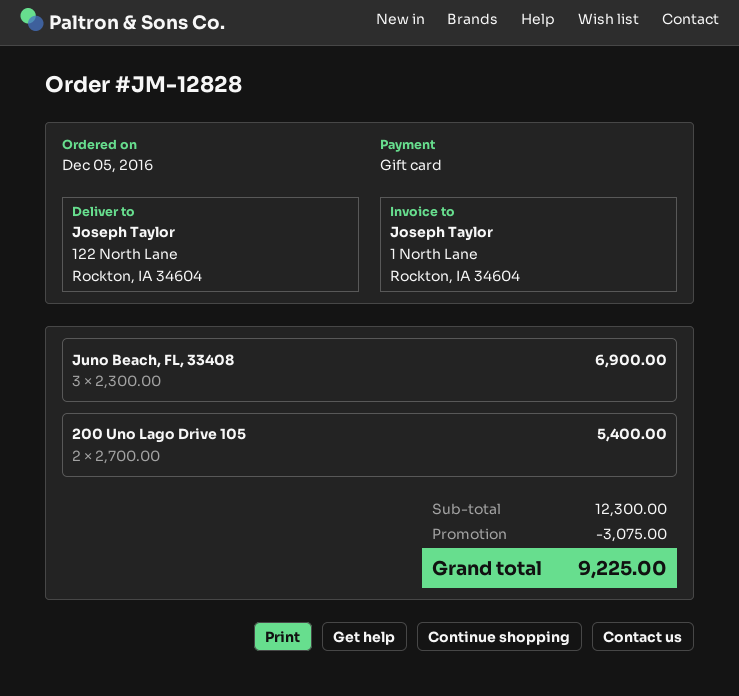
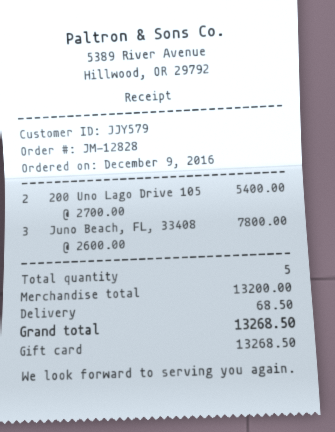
order date: 2016-12-05 -> 2016-12-09
Juno Beach, FL, 33408: 3 x 2300.00 = 6900.00 -> 3 x 2600.00 = 7800.00
subtotal: 12300.00 -> 13200.00
discount: 3075.00 -> none
shipping: none -> 68.50
total: 9225.00 -> 13268.50

